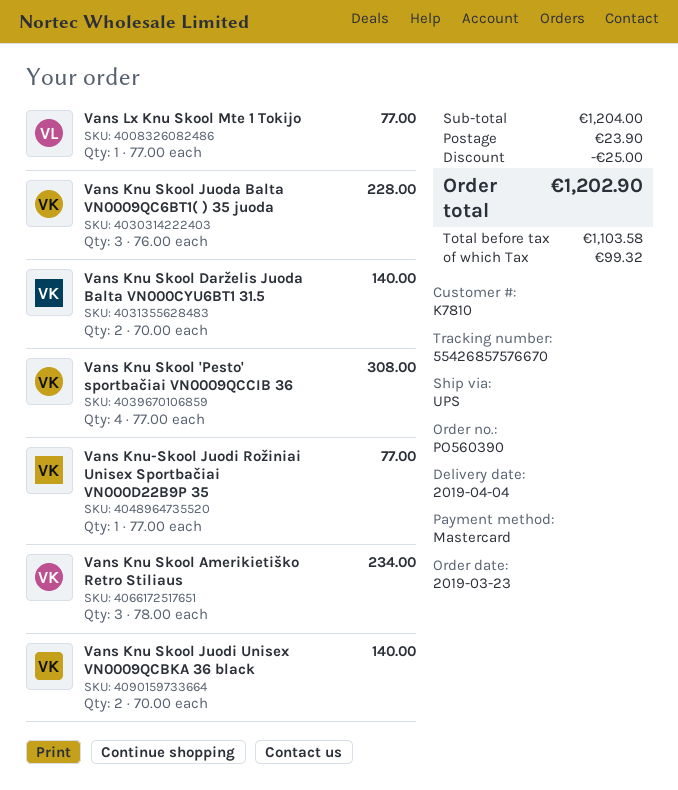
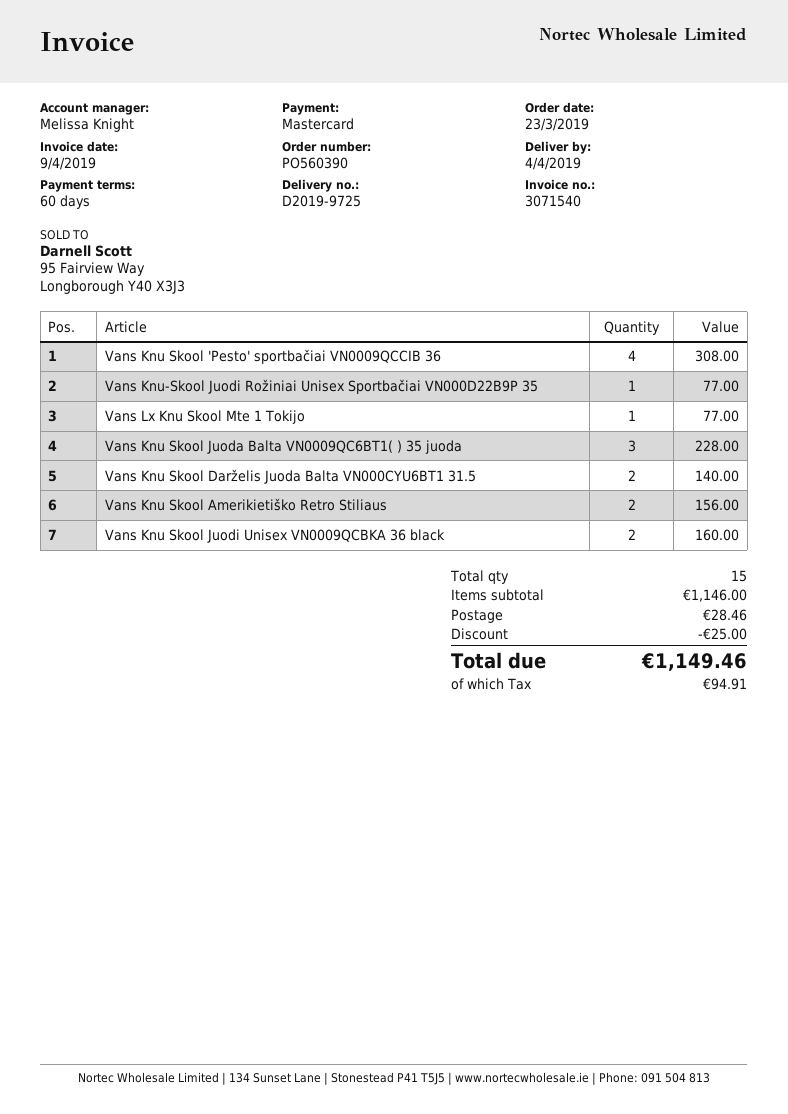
Vans Knu Skool Amerikietiško Retro Stiliaus: 3 for 234.00 -> 2 for 156.00
Vans Knu Skool Juodi Unisex VN0009QCBKA 36 black: 2 for 140.00 -> 2 for 160.00
subtotal: 1204.00 -> 1146.00
shipping: 23.90 -> 28.46
tax: 99.32 -> 94.91
total: 1202.90 -> 1149.46

